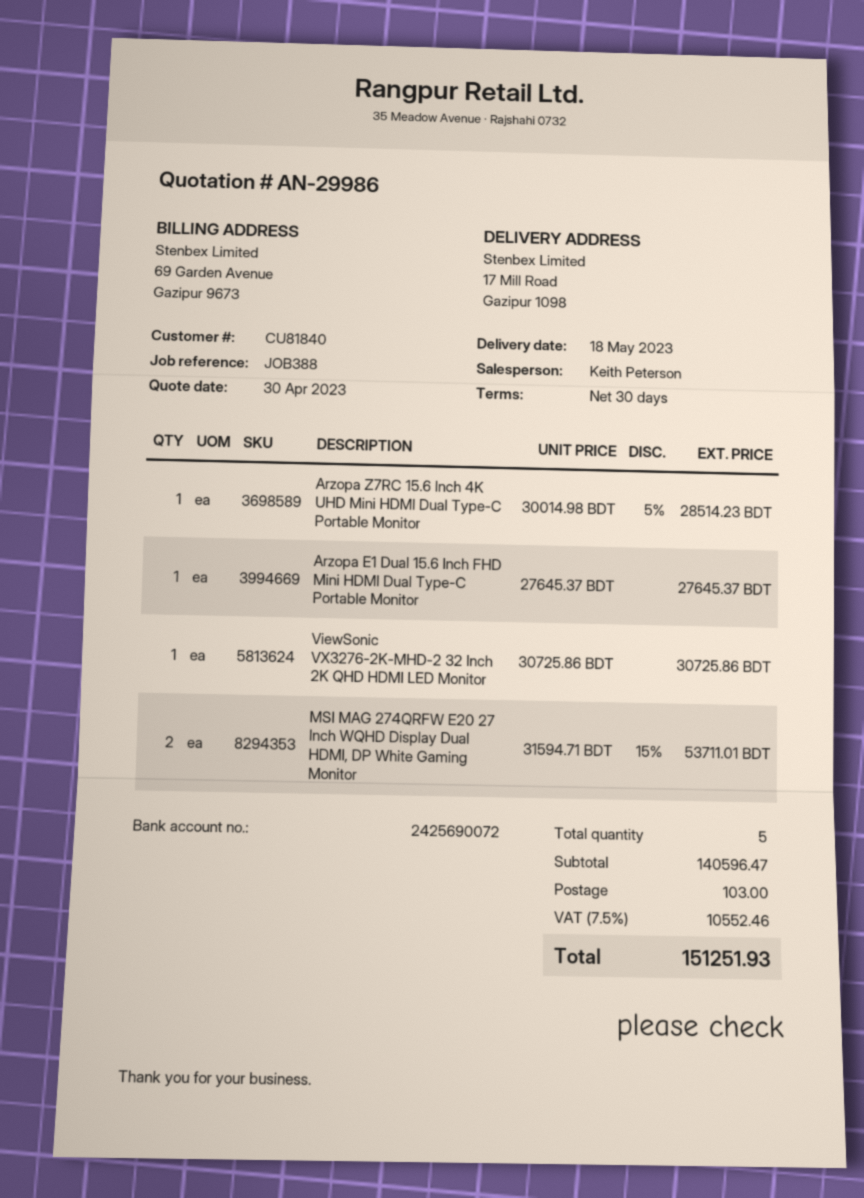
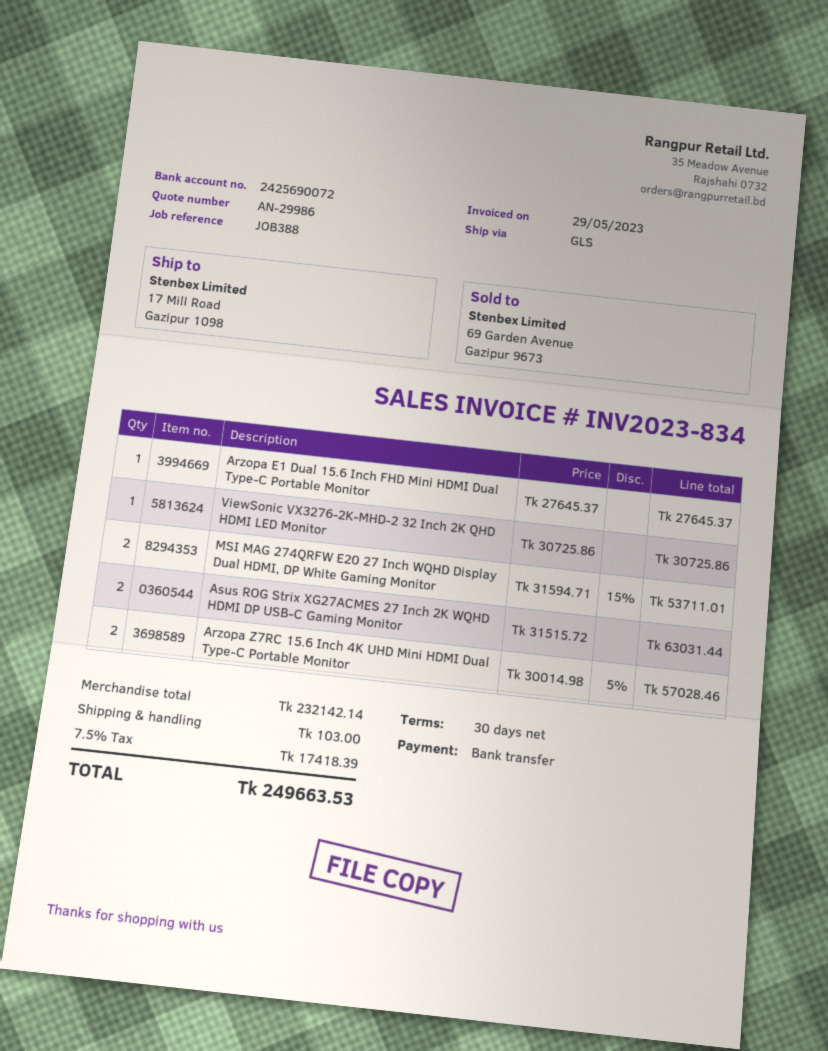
Arzopa Z7RC 15.6 Inch 4K UHD Mini HDMI Dual Type-C Portable Monitor: 1 x 30014.98 - 5% = 28514.23 -> 2 x 30014.98 - 5% = 57028.46
Asus ROG Strix XG27ACMES 27 Inch 2K WQHD HDMI DP USB-C Gaming Monitor: none -> 2 x 31515.72 = 63031.44
subtotal: 140596.47 -> 232142.14
tax: 7.5% = 10552.46 -> 7.5% = 17418.39
total: 151251.93 -> 249663.53

